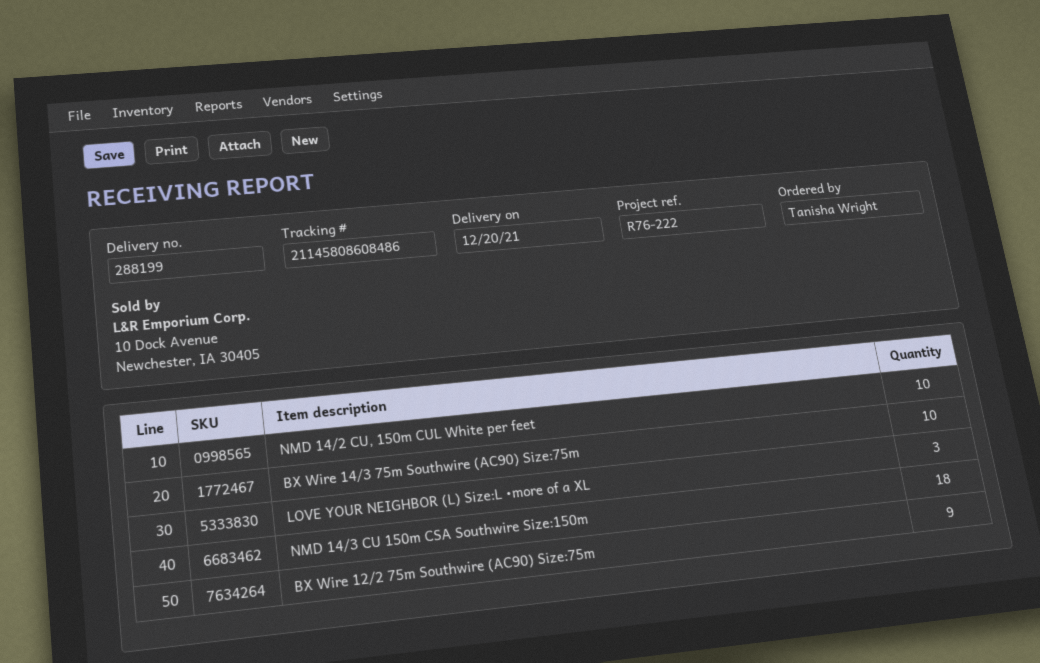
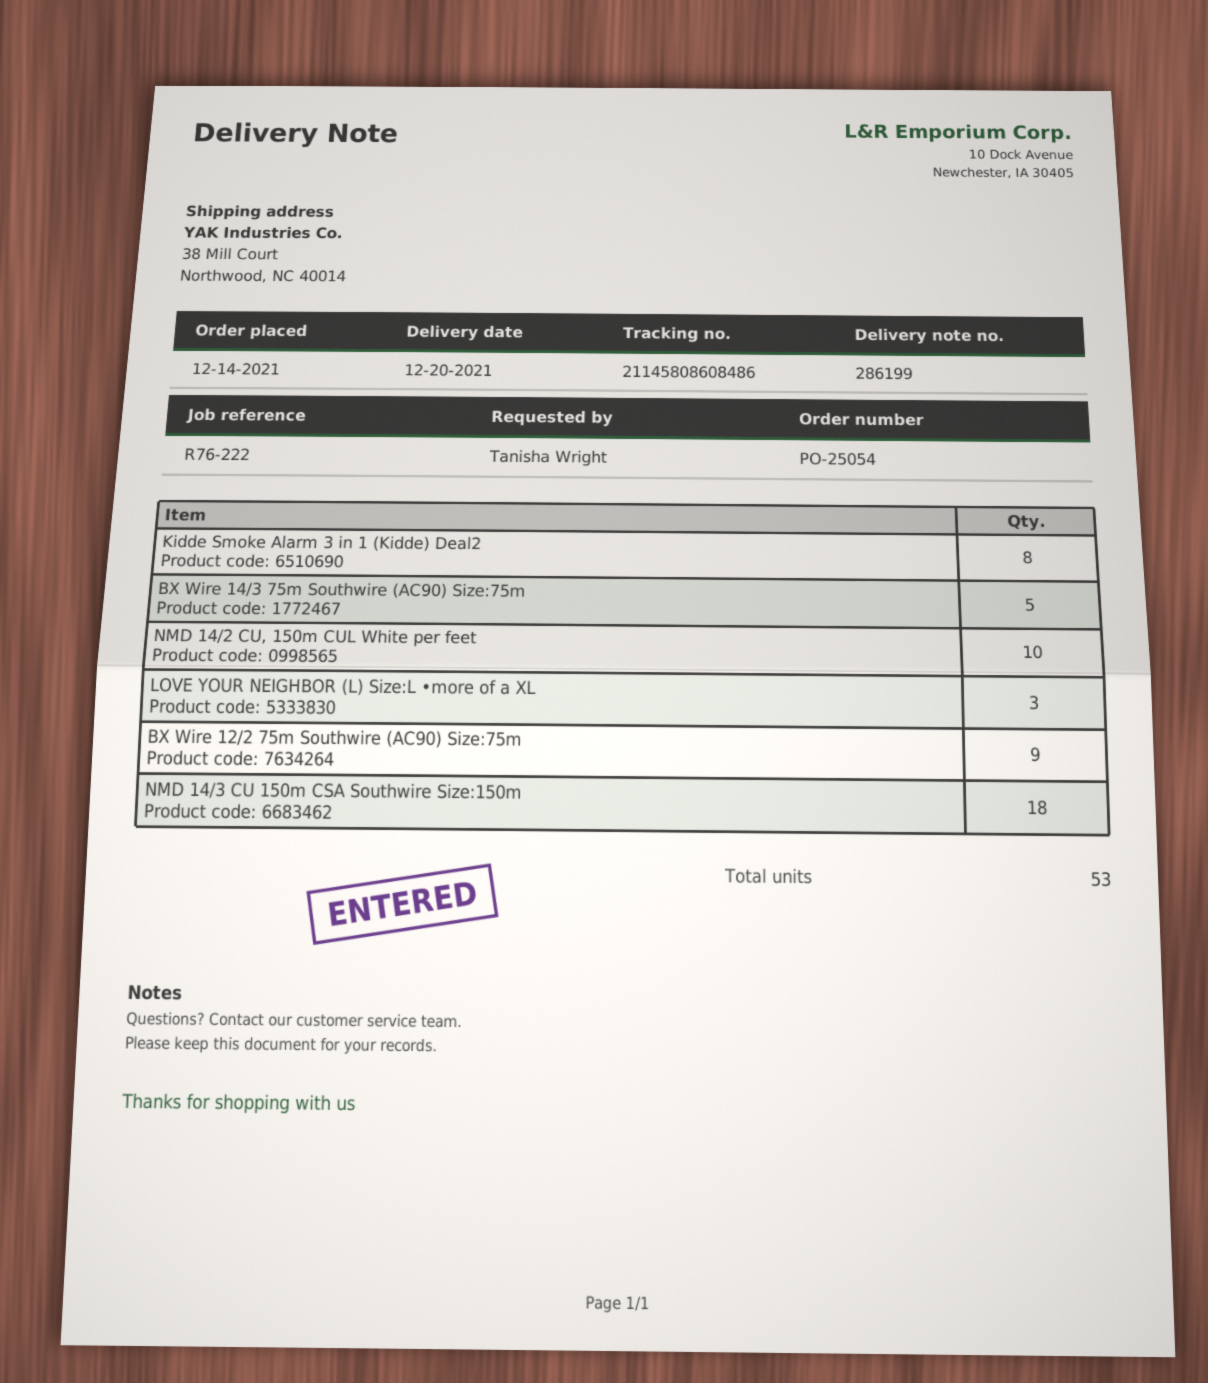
delivery note number: 288199 -> 286199
BX Wire 14/3 75m Southwire (AC90) Size:75m: 10 -> 5
Kidde Smoke Alarm 3 in 1 (Kidde) Deal2: none -> 8

